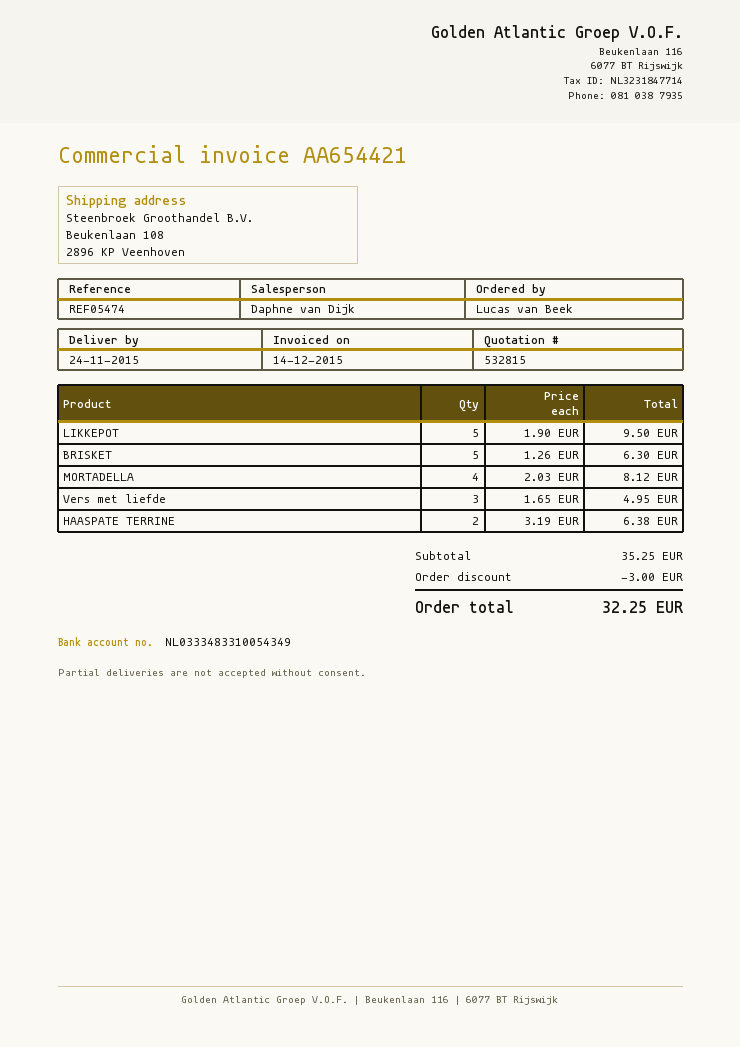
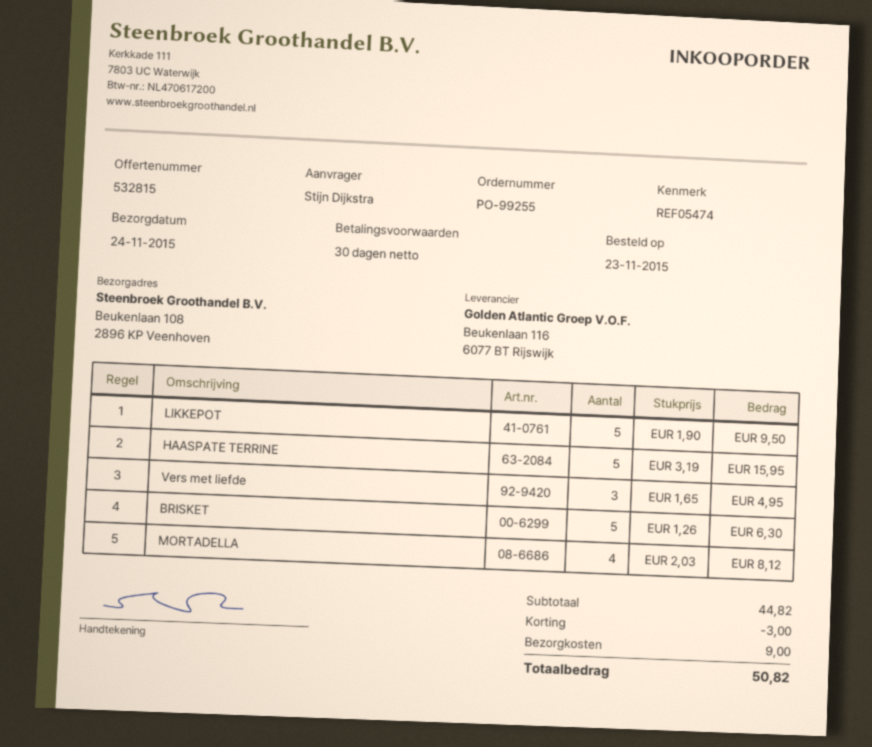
ordered by: Lucas van Beek -> Stijn Dijkstra
HAASPATE TERRINE: 2 x 3.19 = 6.38 -> 5 x 3.19 = 15.95
subtotal: 35.25 -> 44.82
shipping: none -> 9.00
total: 32.25 -> 50.82

